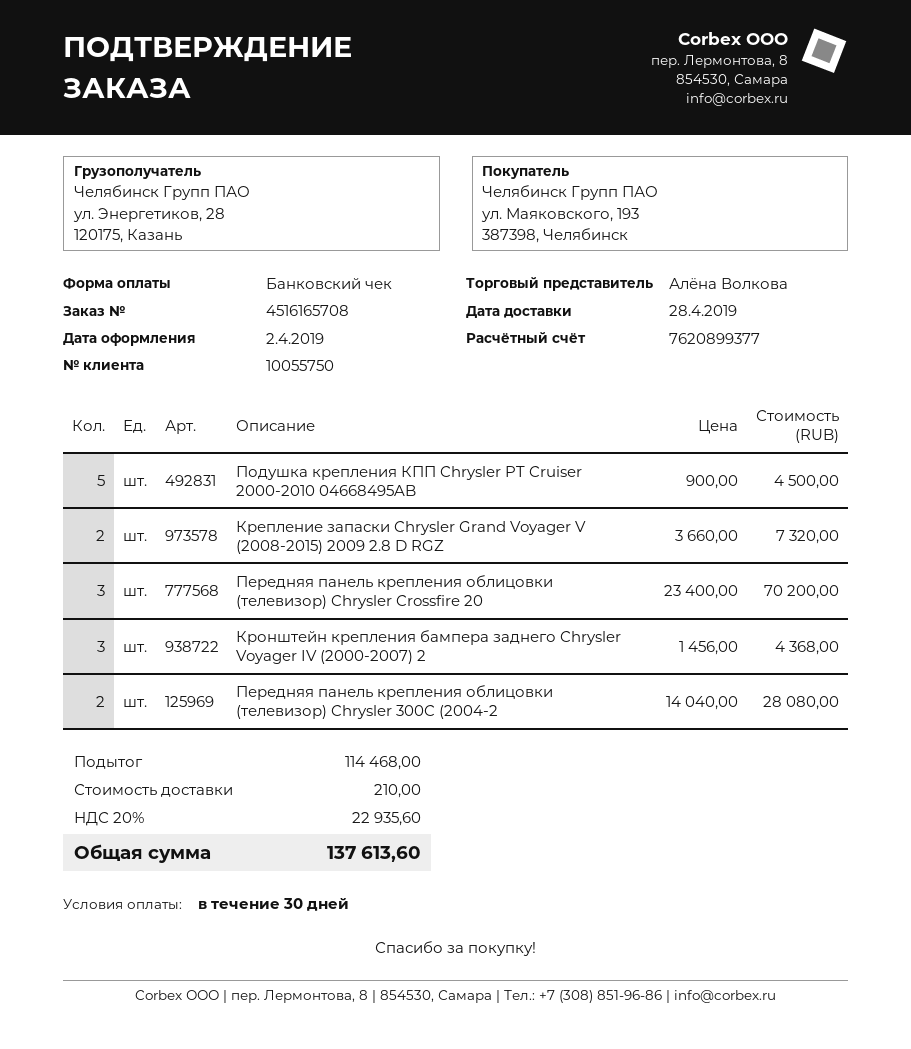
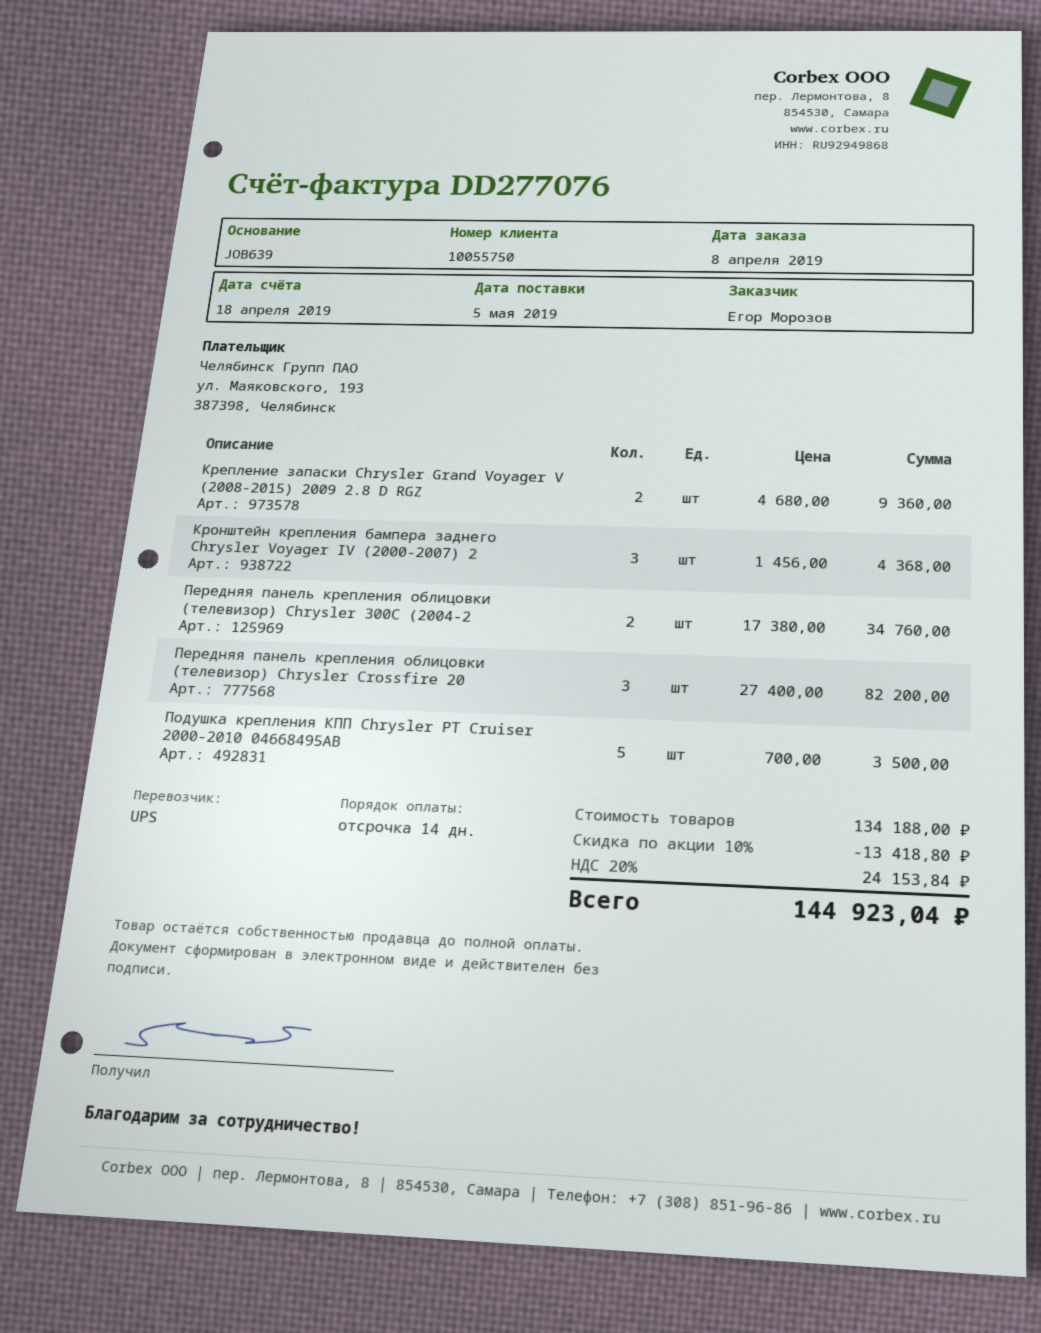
order date: 2019-04-02 -> 2019-04-08
delivery date: 2019-04-28 -> 2019-05-05
payment terms: 30 days -> 14 days
Подушка крепления КПП Chrysler PT Cruiser 2000-2010 04668495AB: 5 x 900.00 = 4500.00 -> 5 x 700.00 = 3500.00
Крепление запаски Chrysler Grand Voyager V (2008-2015) 2009 2.8 D RGZ: 2 x 3660.00 = 7320.00 -> 2 x 4680.00 = 9360.00
Передняя панель крепления облицовки (телевизор) Chrysler Crossfire 20: 3 x 23400.00 = 70200.00 -> 3 x 27400.00 = 82200.00
Передняя панель крепления облицовки (телевизор) Chrysler 300C (2004-2: 2 x 14040.00 = 28080.00 -> 2 x 17380.00 = 34760.00
subtotal: 114468.00 -> 134188.00
discount: none -> 10% = 13418.80
shipping: 210.00 -> none
tax: 20% = 22935.60 -> 20% = 24153.84
total: 137613.60 -> 144923.04

